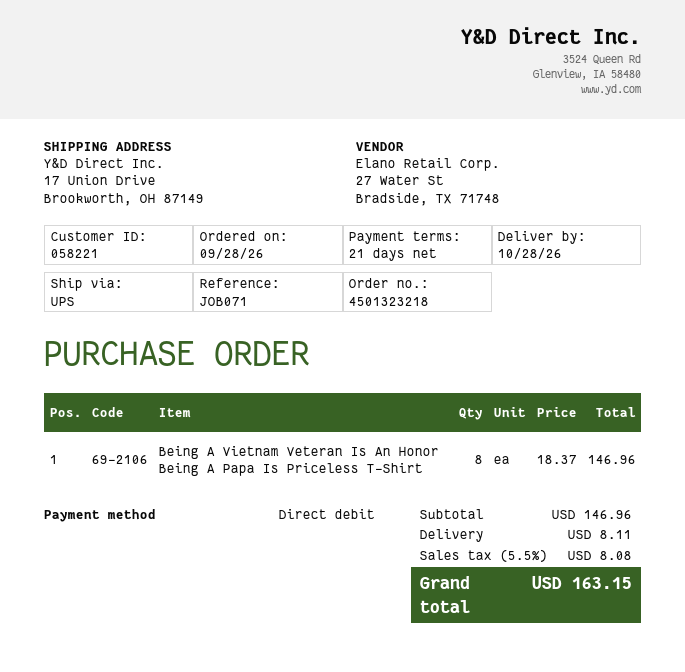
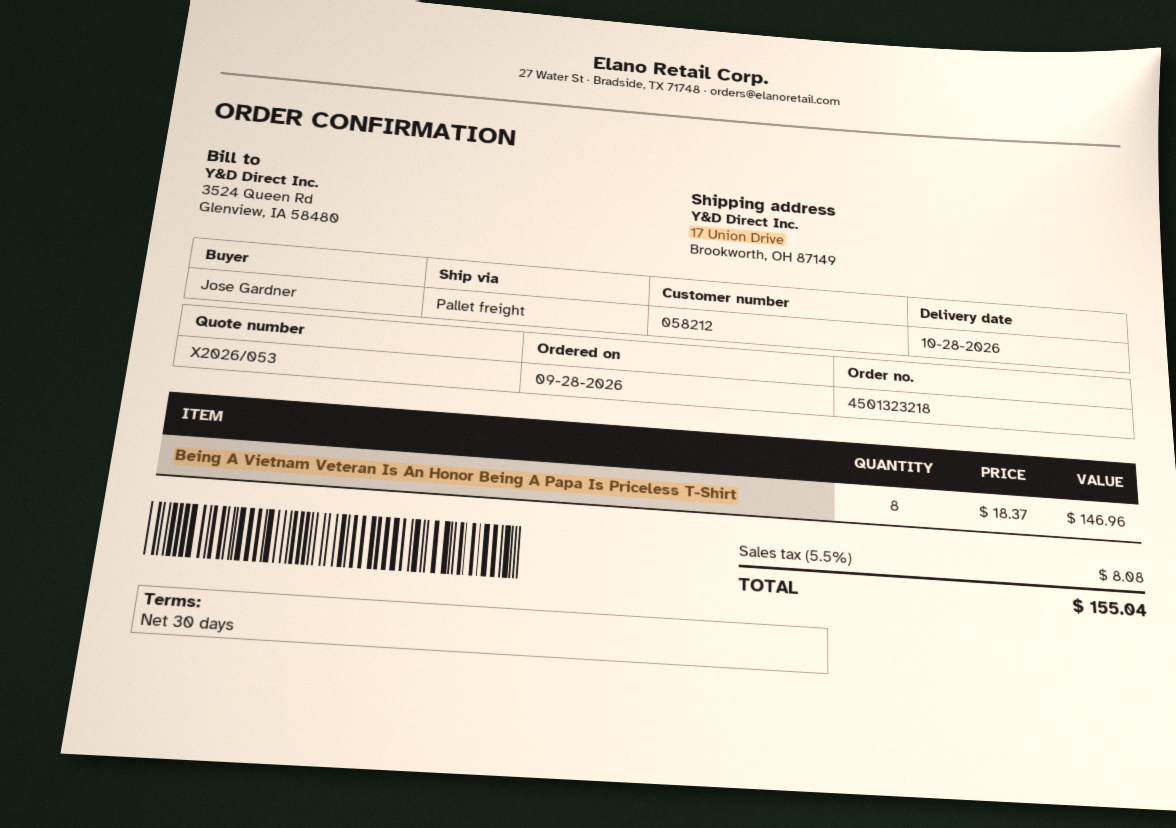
payment terms: 21 days -> 30 days
customer number: 058221 -> 058212
shipping method: UPS -> pallet freight
shipping: 8.11 -> none
total: 163.15 -> 155.04

